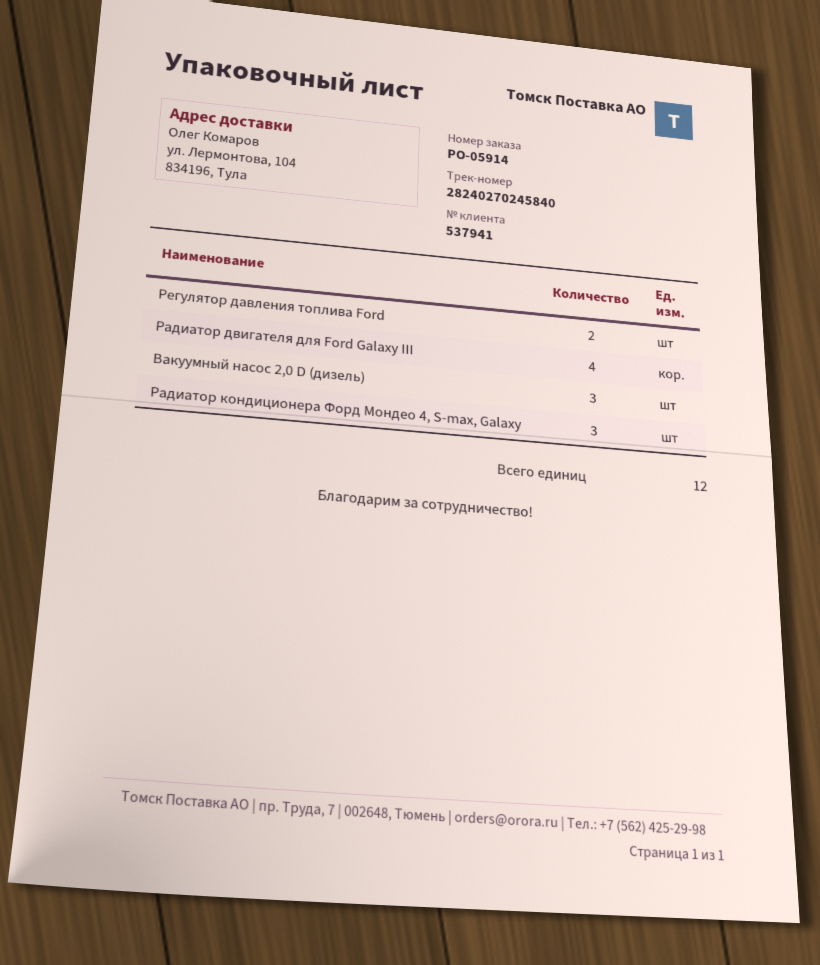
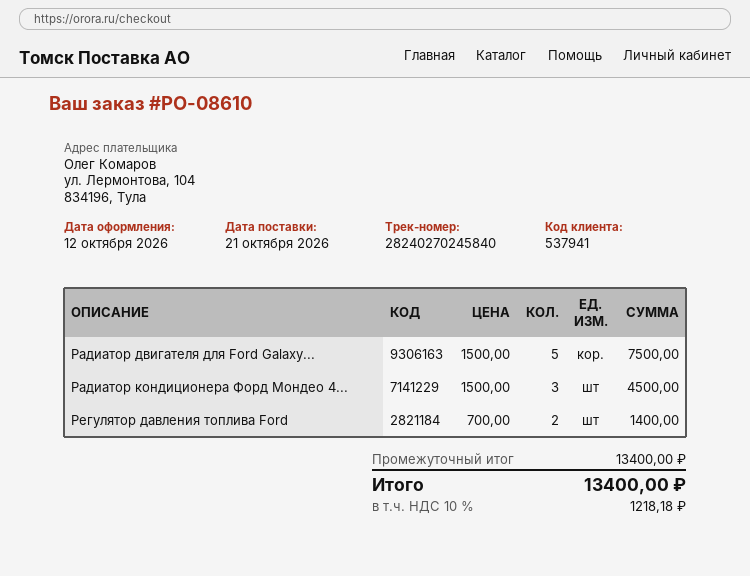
order number: PO-05914 -> PO-08610
Радиатор двигателя для Ford Galaxy III: 4 -> 5
Вакуумный насос 2,0 D (дизель): 3 -> none

